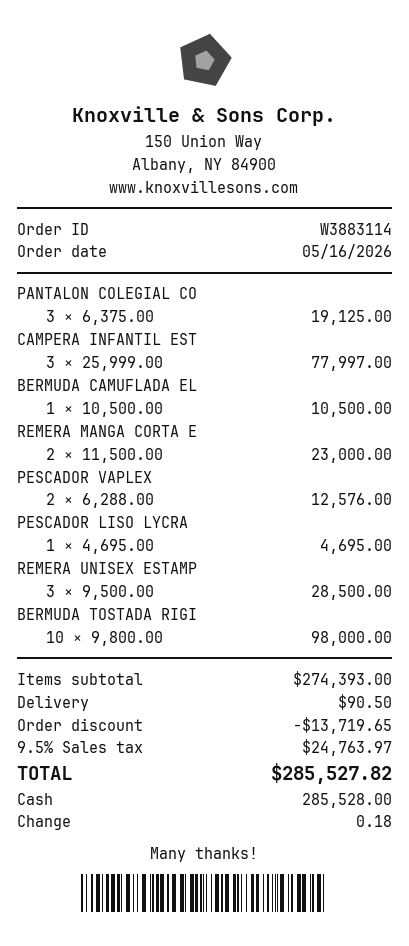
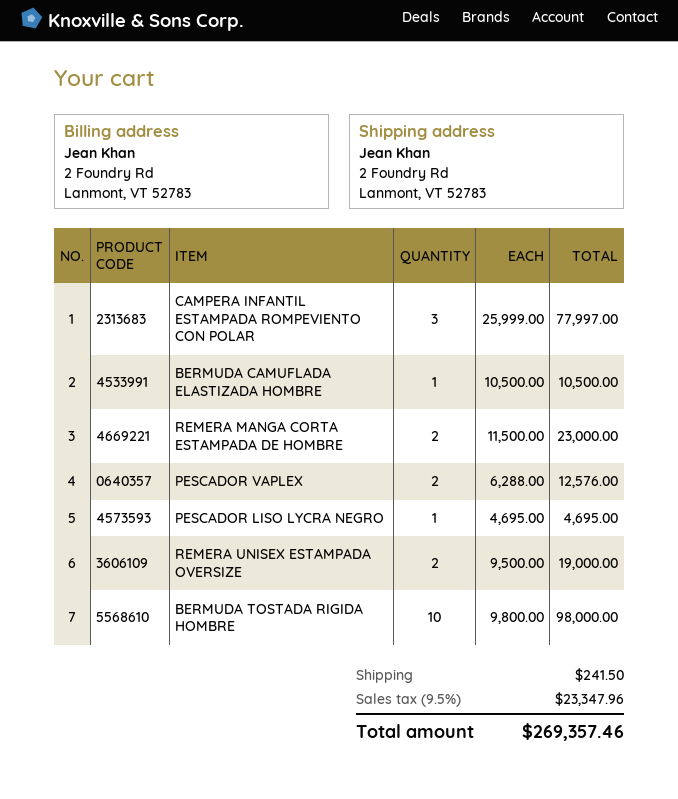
PANTALON COLEGIAL CO: 3 x 6375.00 = 19125.00 -> none
REMERA UNISEX ESTAMP: 3 x 9500.00 = 28500.00 -> 2 x 9500.00 = 19000.00
discount: 13719.65 -> none
shipping: 90.50 -> 241.50
tax: 9.5% = 24763.97 -> 9.5% = 23347.96
total: 285527.82 -> 269357.46

